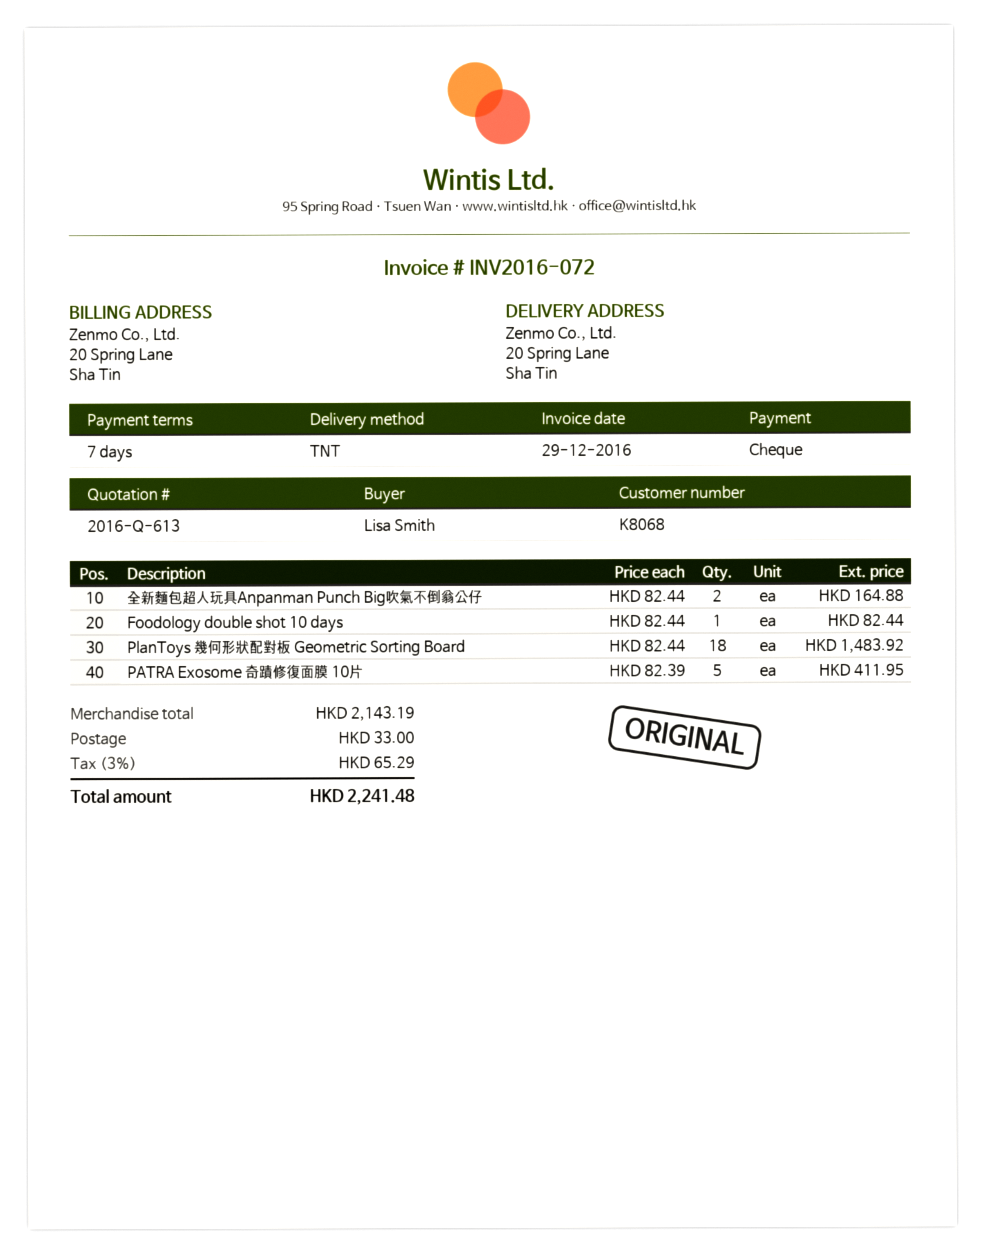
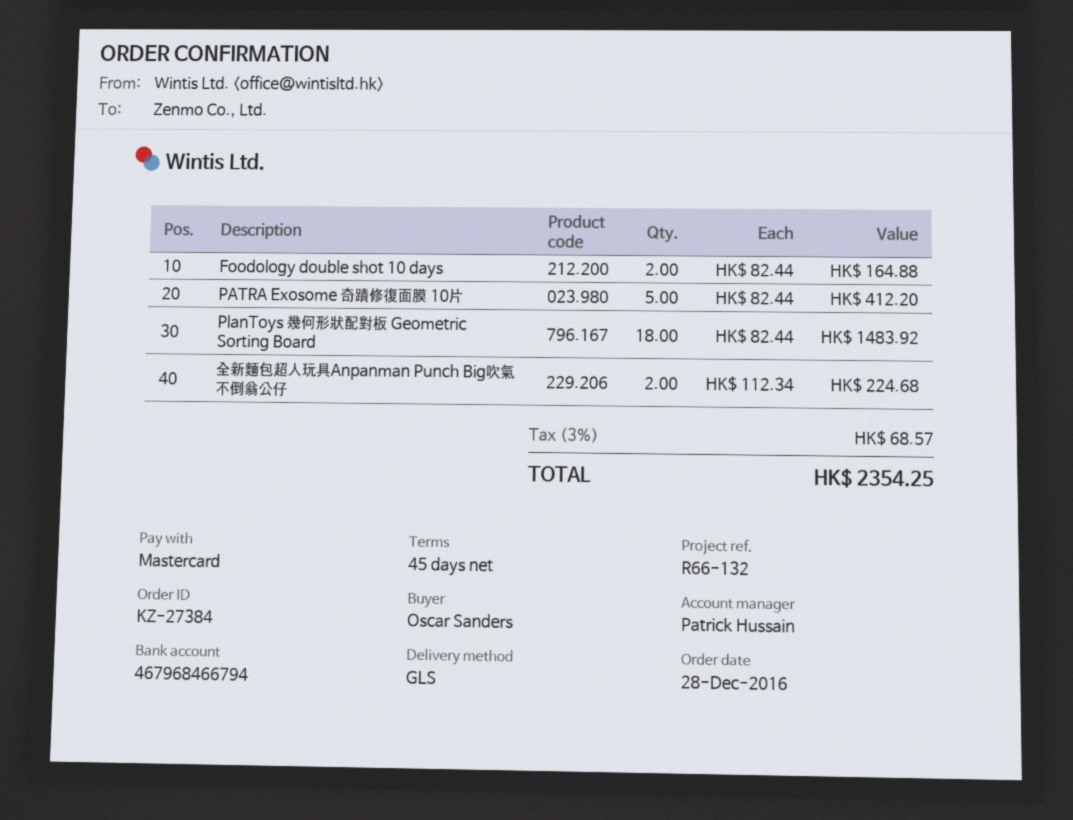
payment terms: 7 days -> 45 days
ordered by: Lisa Smith -> Oscar Sanders
payment method: cheque -> Mastercard
shipping method: TNT -> GLS
全新麵包超人玩具Anpanman Punch Big吹氣不倒翁公仔: 2 x 82.44 = 164.88 -> 2 x 112.34 = 224.68
Foodology double shot 10 days: 1 x 82.44 = 82.44 -> 2 x 82.44 = 164.88
PATRA Exosome 奇蹟修復面膜 10片: 5 x 82.39 = 411.95 -> 5 x 82.44 = 412.20
shipping: 33.00 -> none
tax: 3% = 65.29 -> 3% = 68.57
total: 2241.48 -> 2354.25

